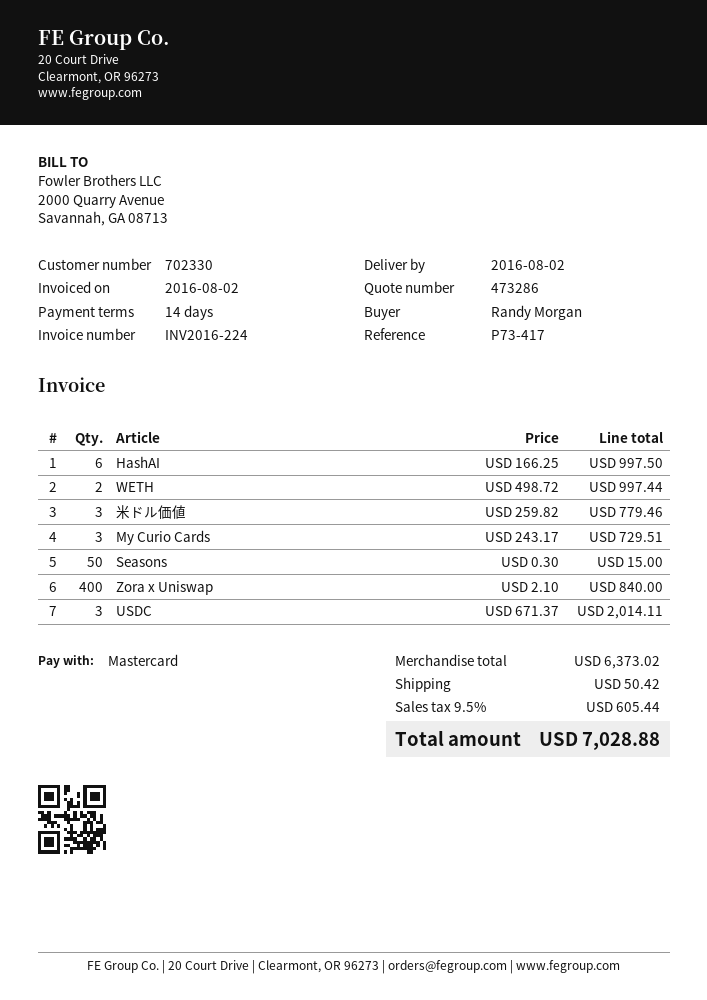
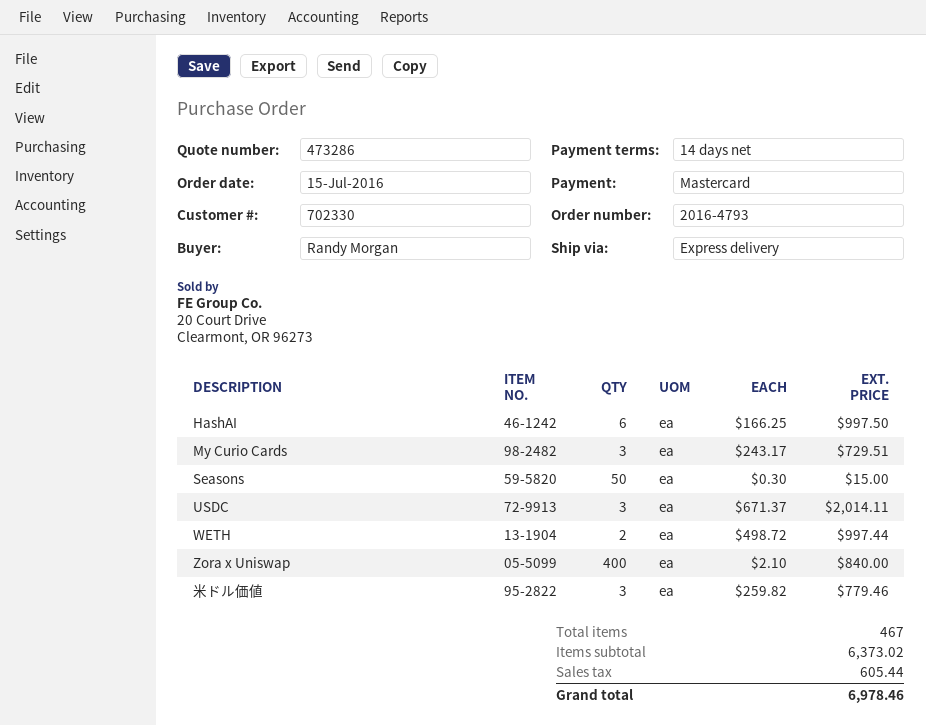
shipping: 50.42 -> none
total: 7028.88 -> 6978.46

